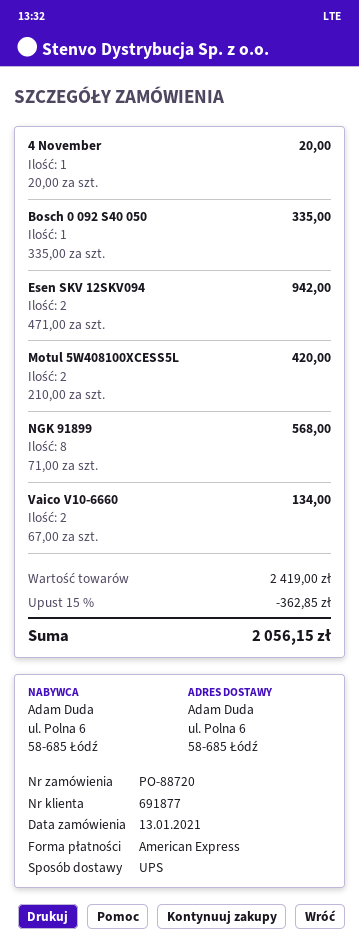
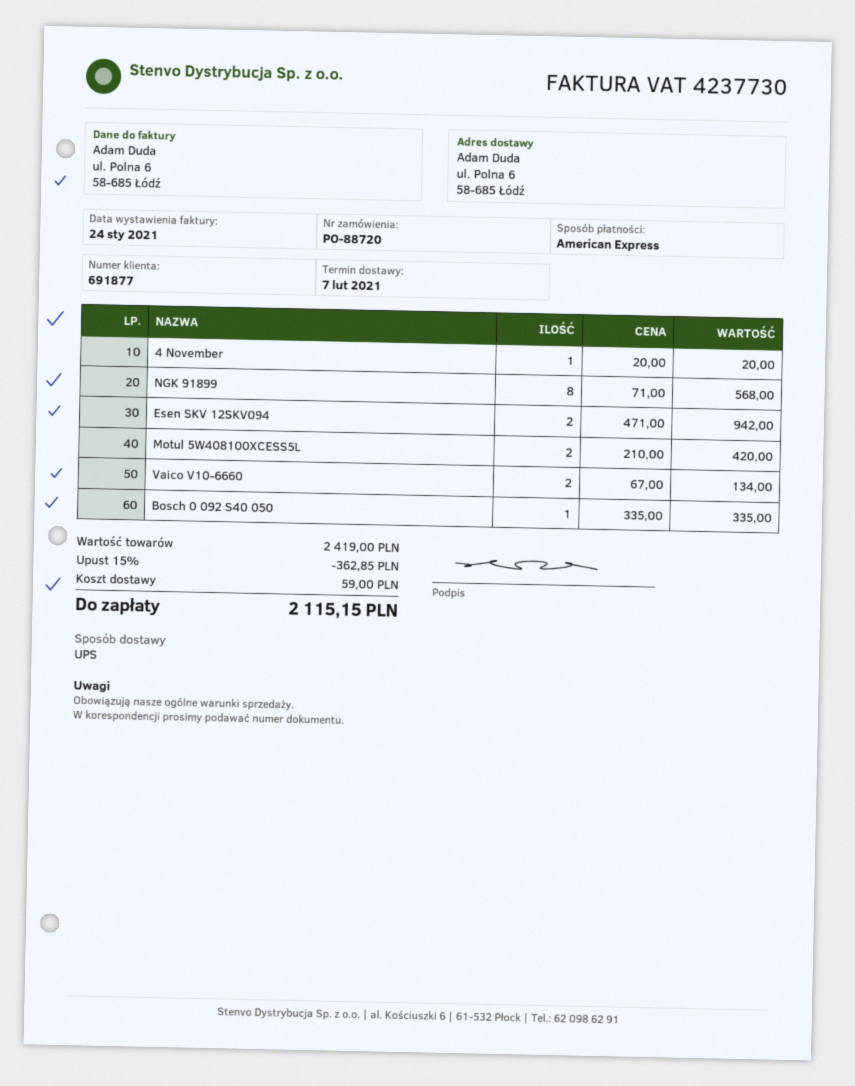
shipping: none -> 59.00
total: 2056.15 -> 2115.15

